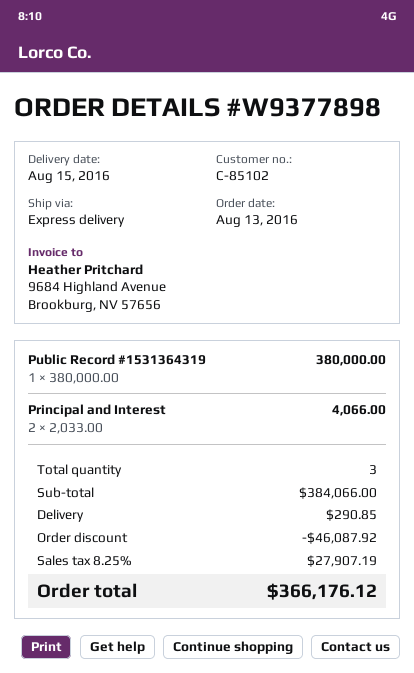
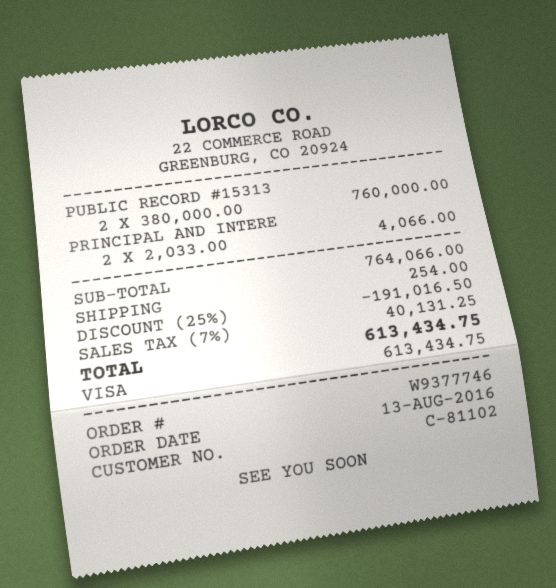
order number: W9377898 -> W9377746
customer number: C-85102 -> C-81102
Public Record #1531364319: 1 x 380000.00 = 380000.00 -> 2 x 380000.00 = 760000.00
subtotal: 384066.00 -> 764066.00
discount: 46087.92 -> 191016.50
shipping: 290.85 -> 254.00
tax: 8.25% = 27907.19 -> 7% = 40131.25
total: 366176.12 -> 613434.75

